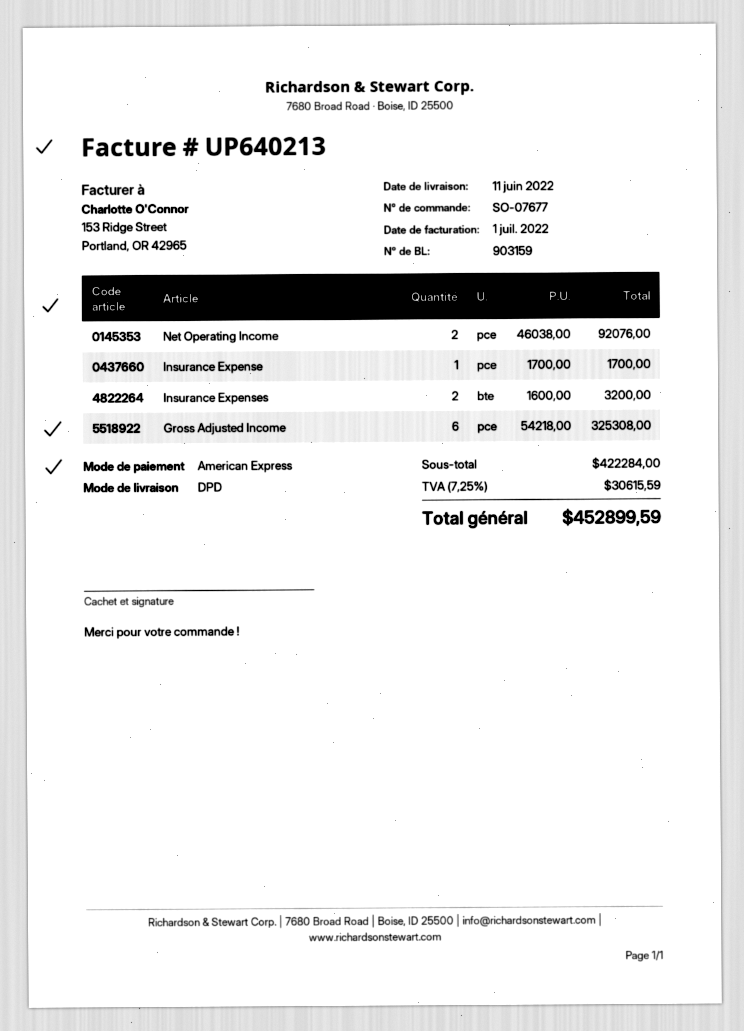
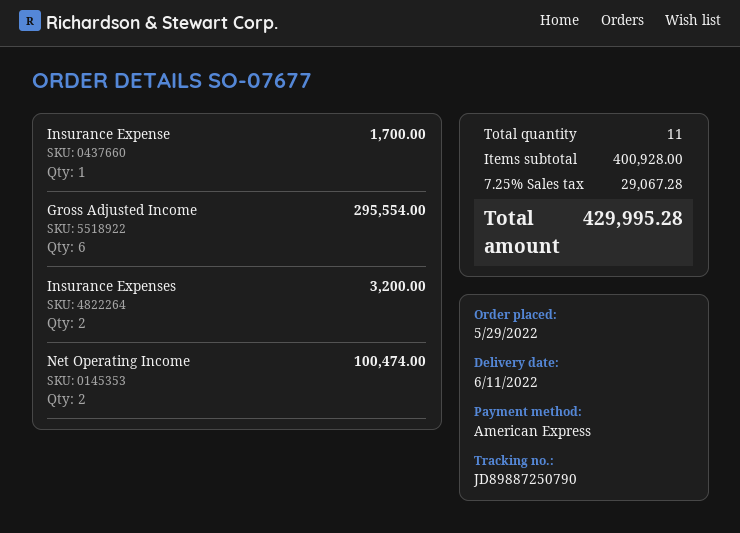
Net Operating Income: 2 for 92076.00 -> 2 for 100474.00
Gross Adjusted Income: 6 for 325308.00 -> 6 for 295554.00
subtotal: 422284.00 -> 400928.00
tax: 7.25% = 30615.59 -> 7.25% = 29067.28
total: 452899.59 -> 429995.28

